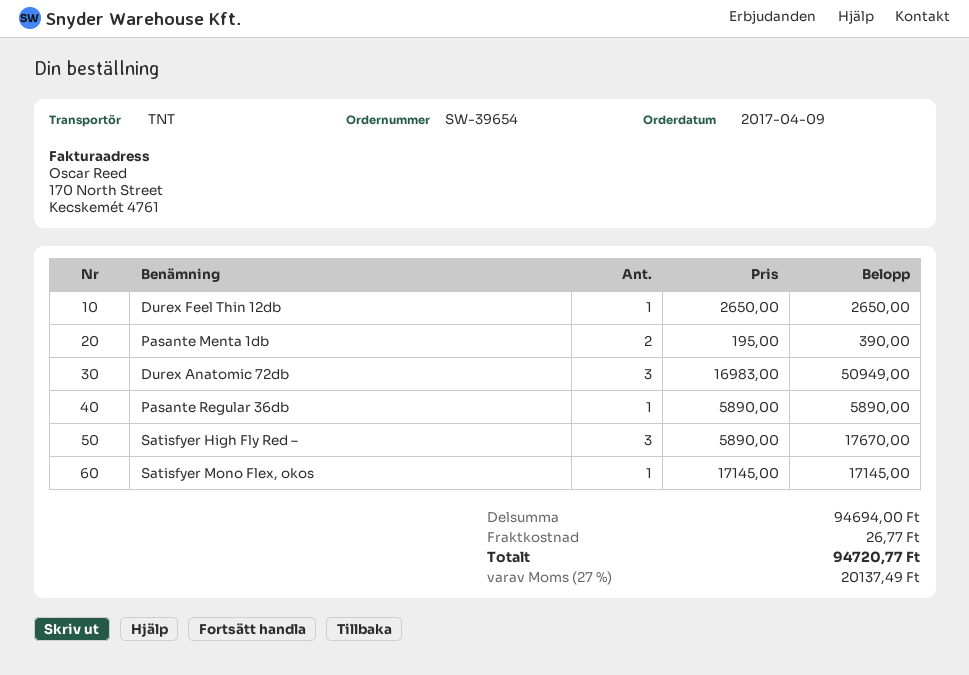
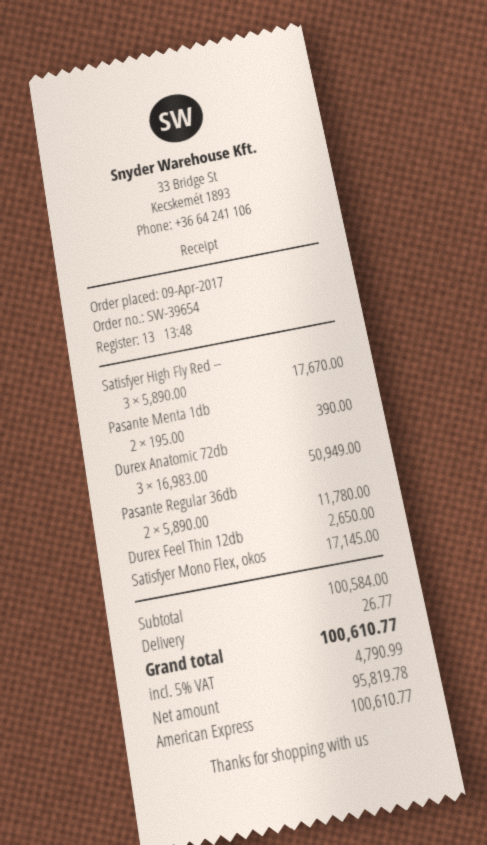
Pasante Regular 36db: 1 x 5890.00 = 5890.00 -> 2 x 5890.00 = 11780.00
subtotal: 94694.00 -> 100584.00
tax: 27% = 20137.49 -> 5% = 4790.99
total: 94720.77 -> 100610.77

